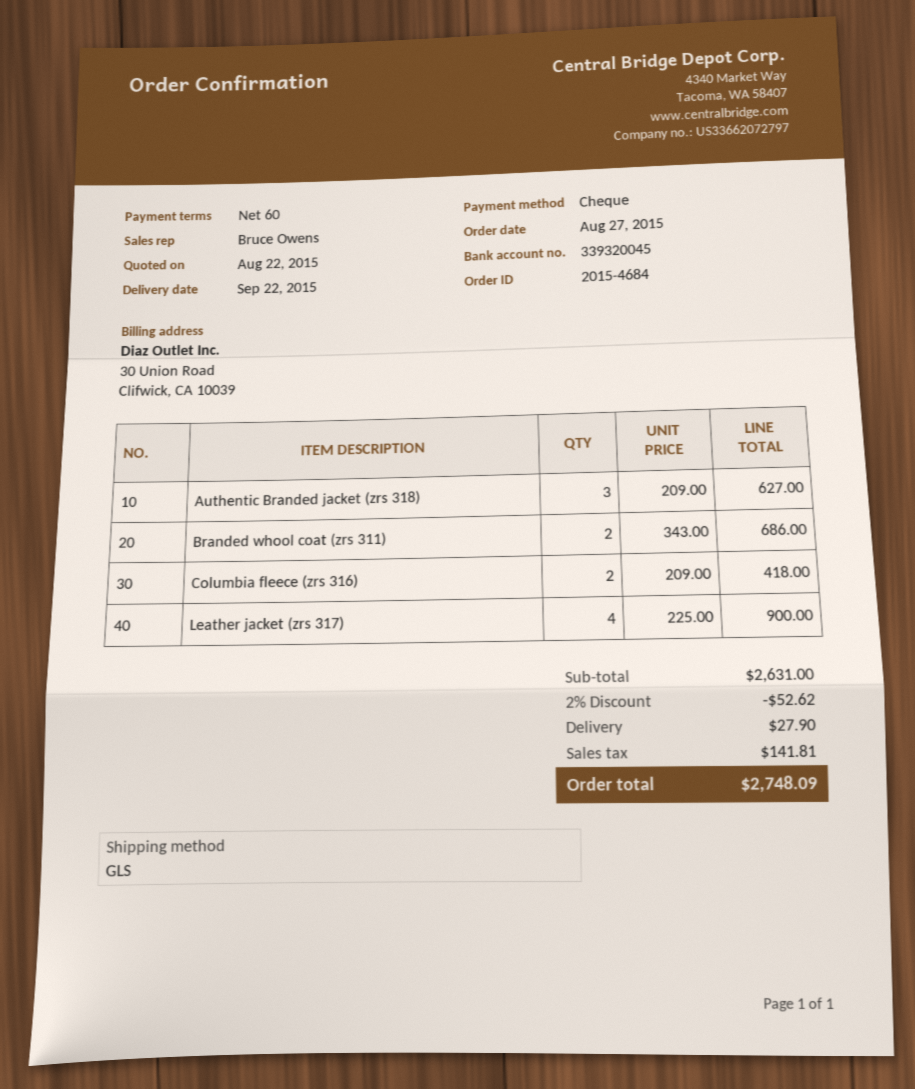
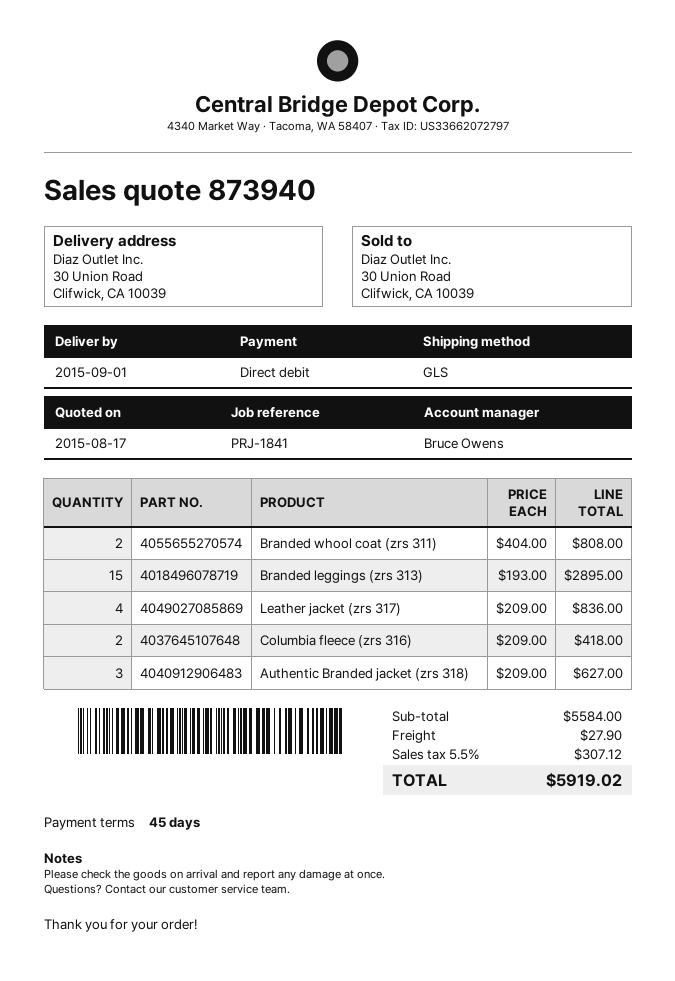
quote date: 2015-08-22 -> 2015-08-17
delivery date: 2015-09-22 -> 2015-09-01
payment terms: 60 days -> 45 days
payment method: cheque -> direct debit
Branded whool coat (zrs 311): 2 x 343.00 = 686.00 -> 2 x 404.00 = 808.00
Leather jacket (zrs 317): 4 x 225.00 = 900.00 -> 4 x 209.00 = 836.00
Branded leggings (zrs 313): none -> 15 x 193.00 = 2895.00
subtotal: 2631.00 -> 5584.00
discount: 2% = 52.62 -> none
tax: 141.81 -> 307.12
total: 2748.09 -> 5919.02

